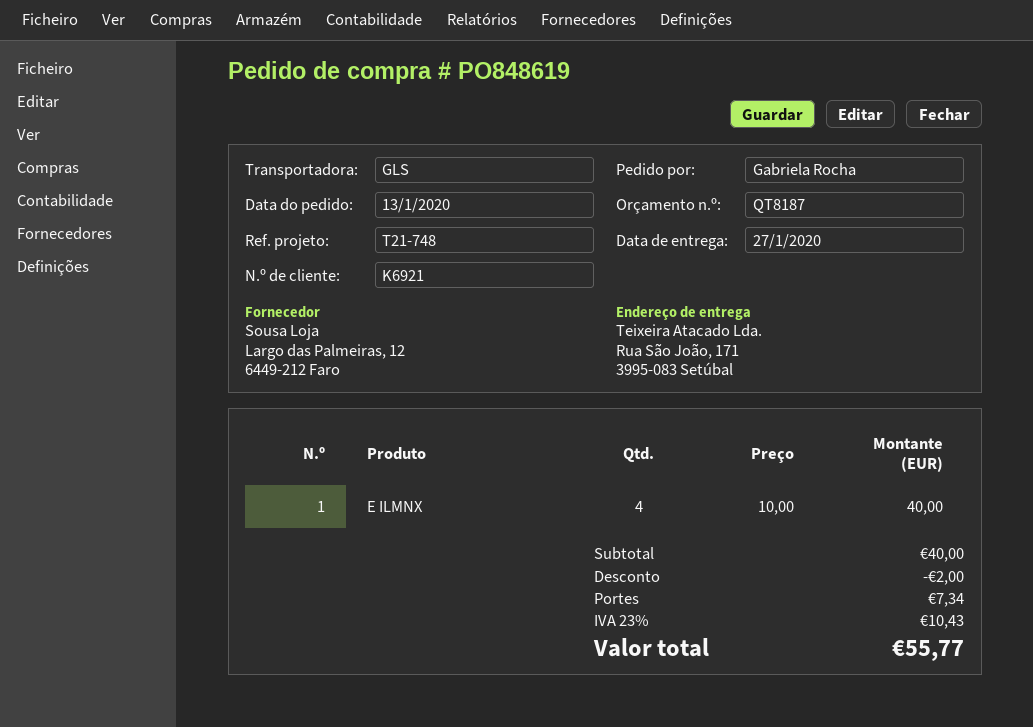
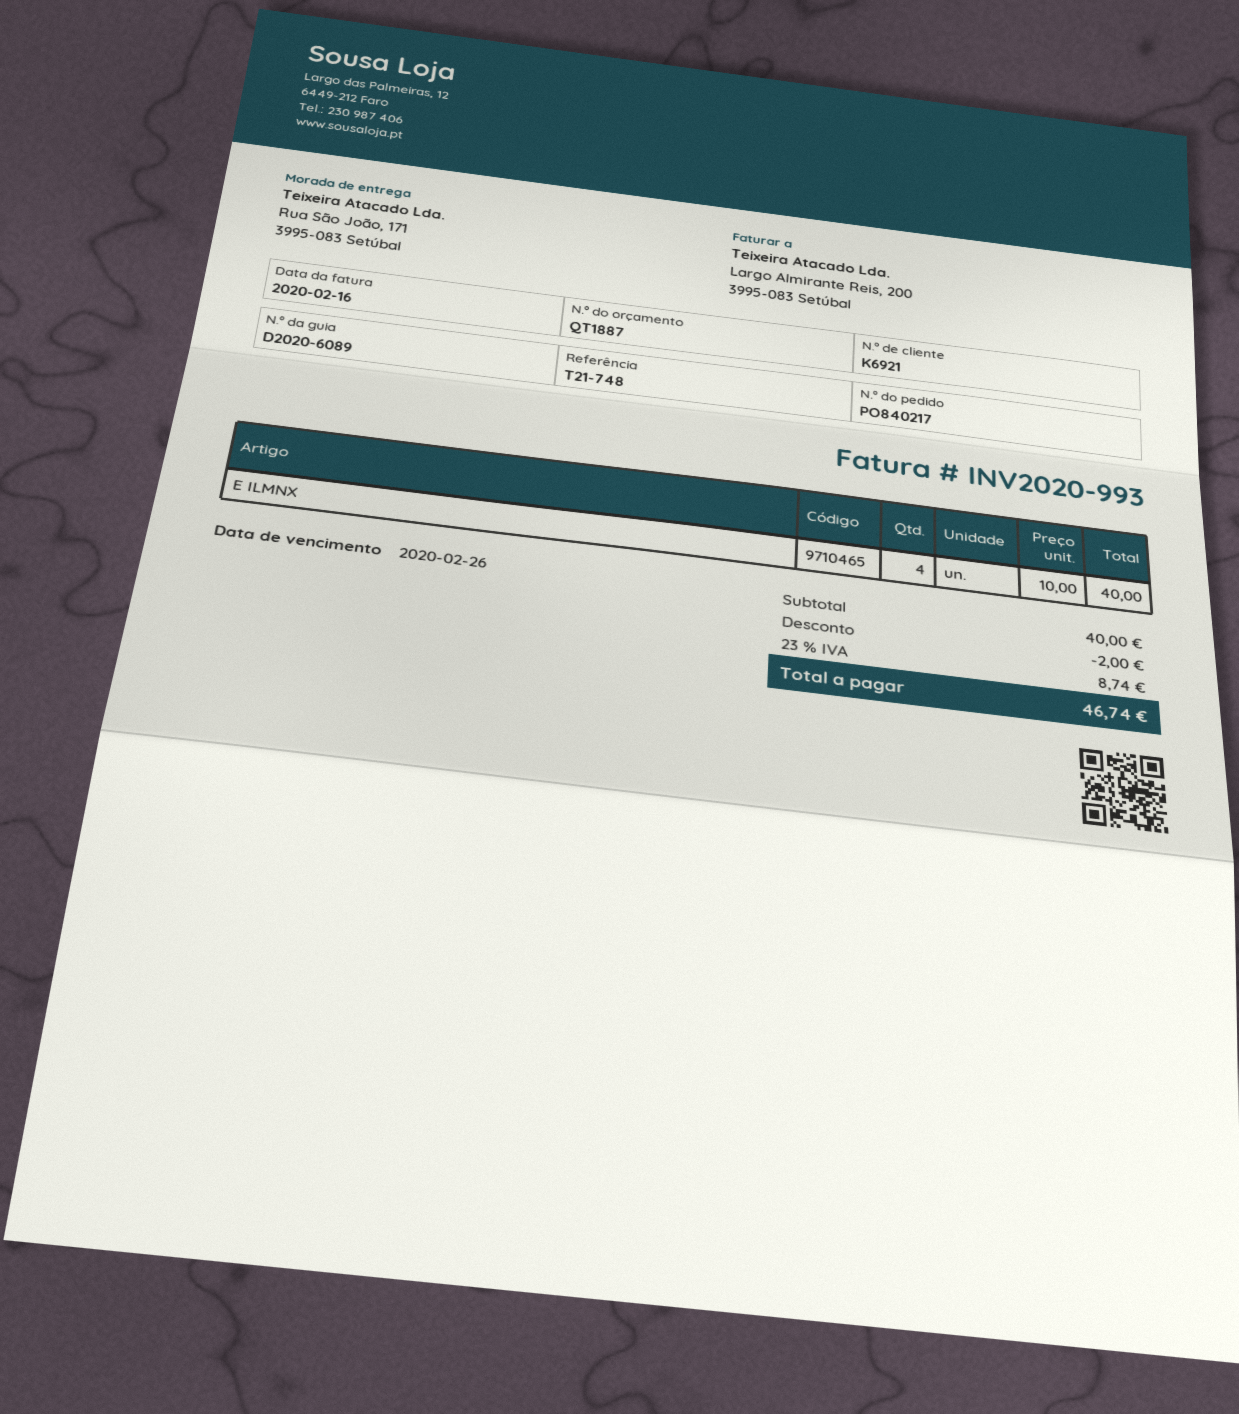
quote number: QT8187 -> QT1887
order number: PO848619 -> PO840217
shipping: 7.34 -> none
tax: 23% = 10.43 -> 23% = 8.74
total: 55.77 -> 46.74

